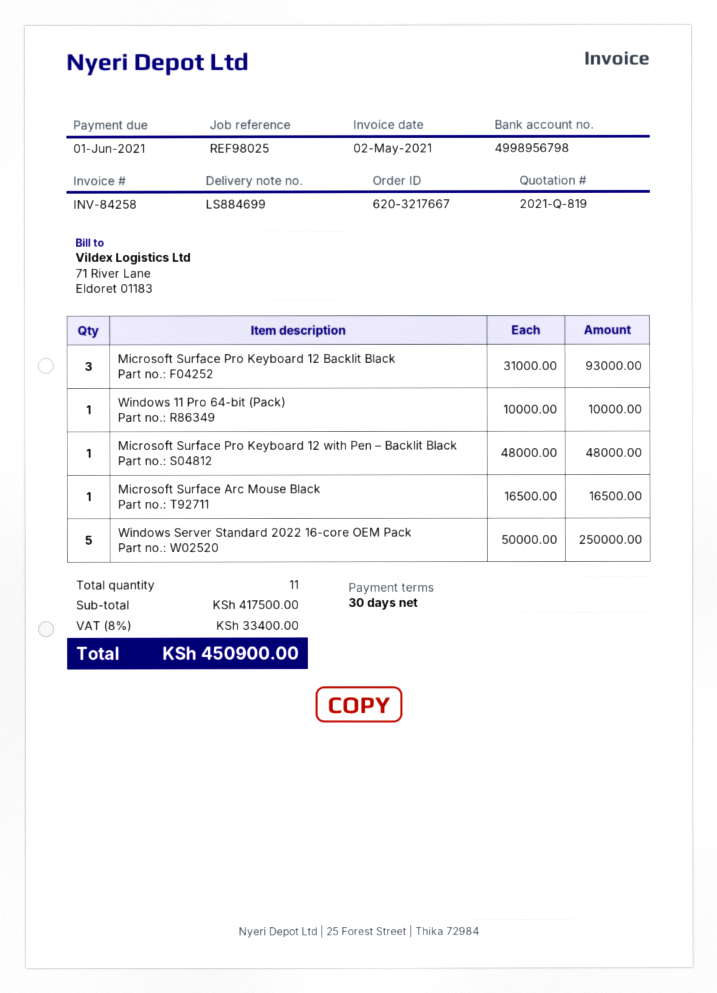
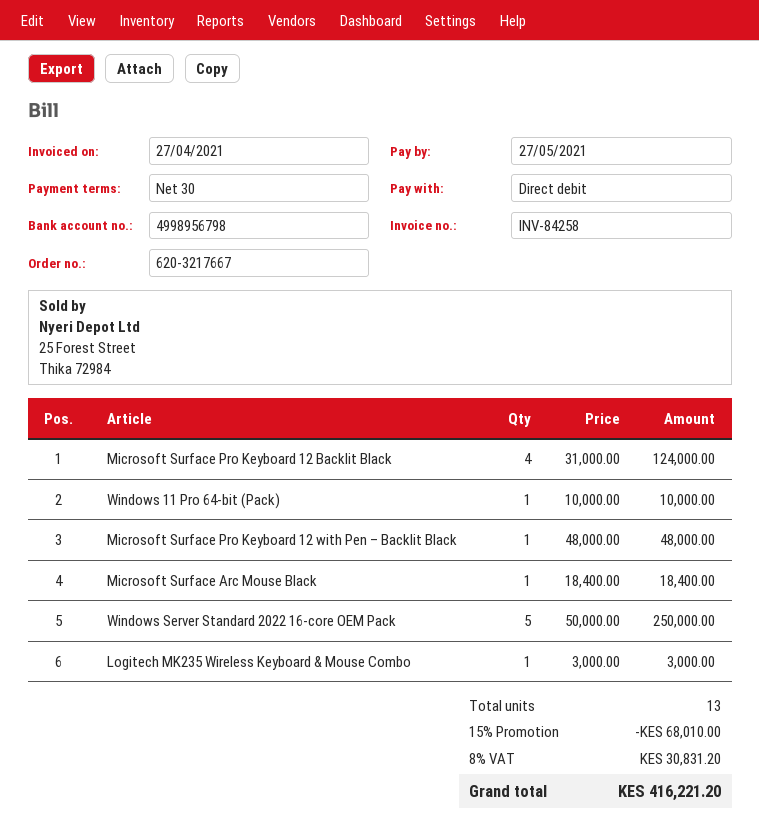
invoice date: 2021-05-02 -> 2021-04-27
due date: 2021-06-01 -> 2021-05-27
Microsoft Surface Pro Keyboard 12 Backlit Black: 3 x 31000.00 = 93000.00 -> 4 x 31000.00 = 124000.00
Microsoft Surface Arc Mouse Black: 1 x 16500.00 = 16500.00 -> 1 x 18400.00 = 18400.00
Logitech MK235 Wireless Keyboard & Mouse Combo: none -> 1 x 3000.00 = 3000.00
total quantity: 11 -> 13
discount: none -> 15% = 68010.00
tax: 8% = 33400.00 -> 8% = 30831.20
total: 450900.00 -> 416221.20

